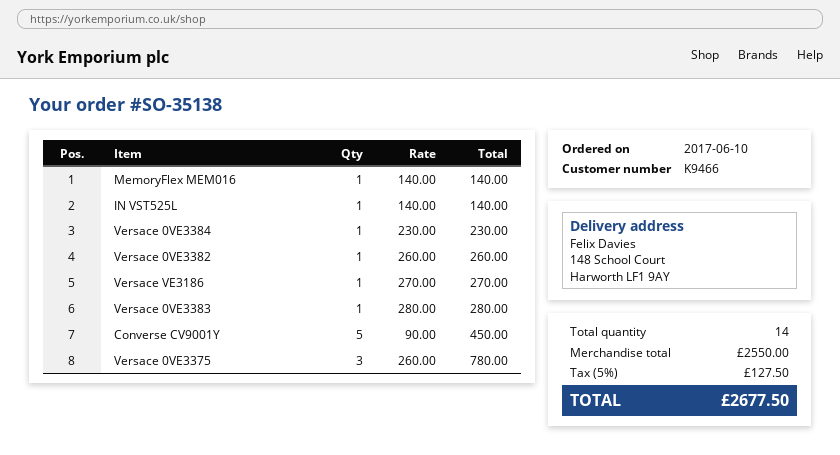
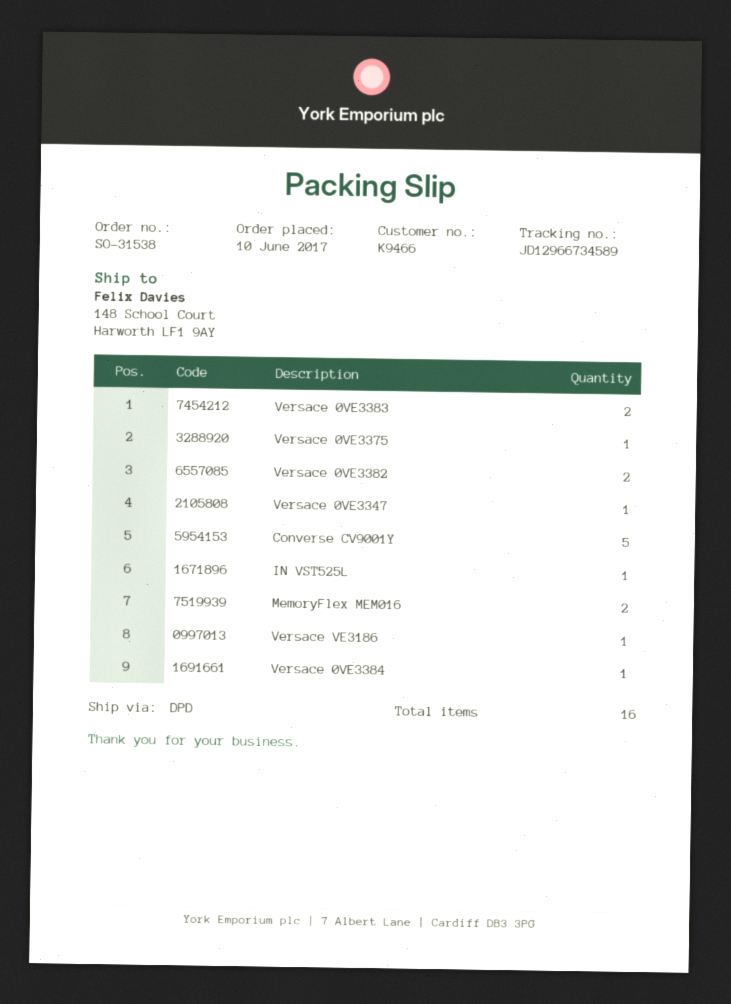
order number: SO-35138 -> SO-31538
MemoryFlex MEM016: 1 -> 2
Versace 0VE3382: 1 -> 2
Versace 0VE3383: 1 -> 2
Versace 0VE3375: 3 -> 1
Versace 0VE3347: none -> 1
total quantity: 14 -> 16

